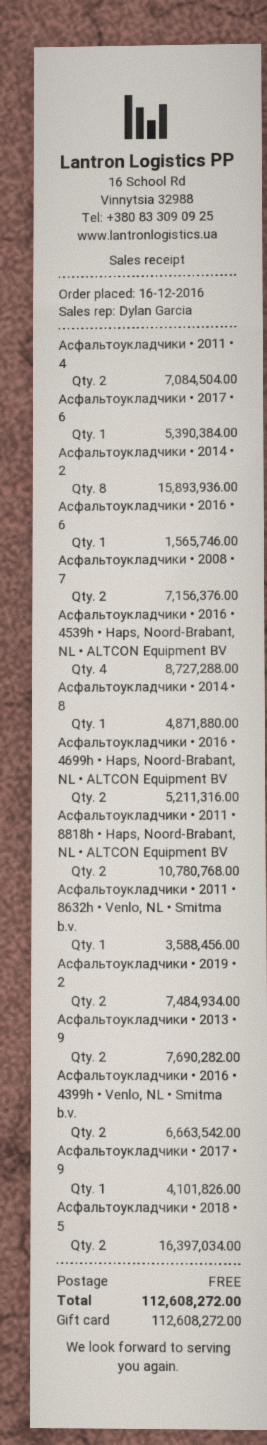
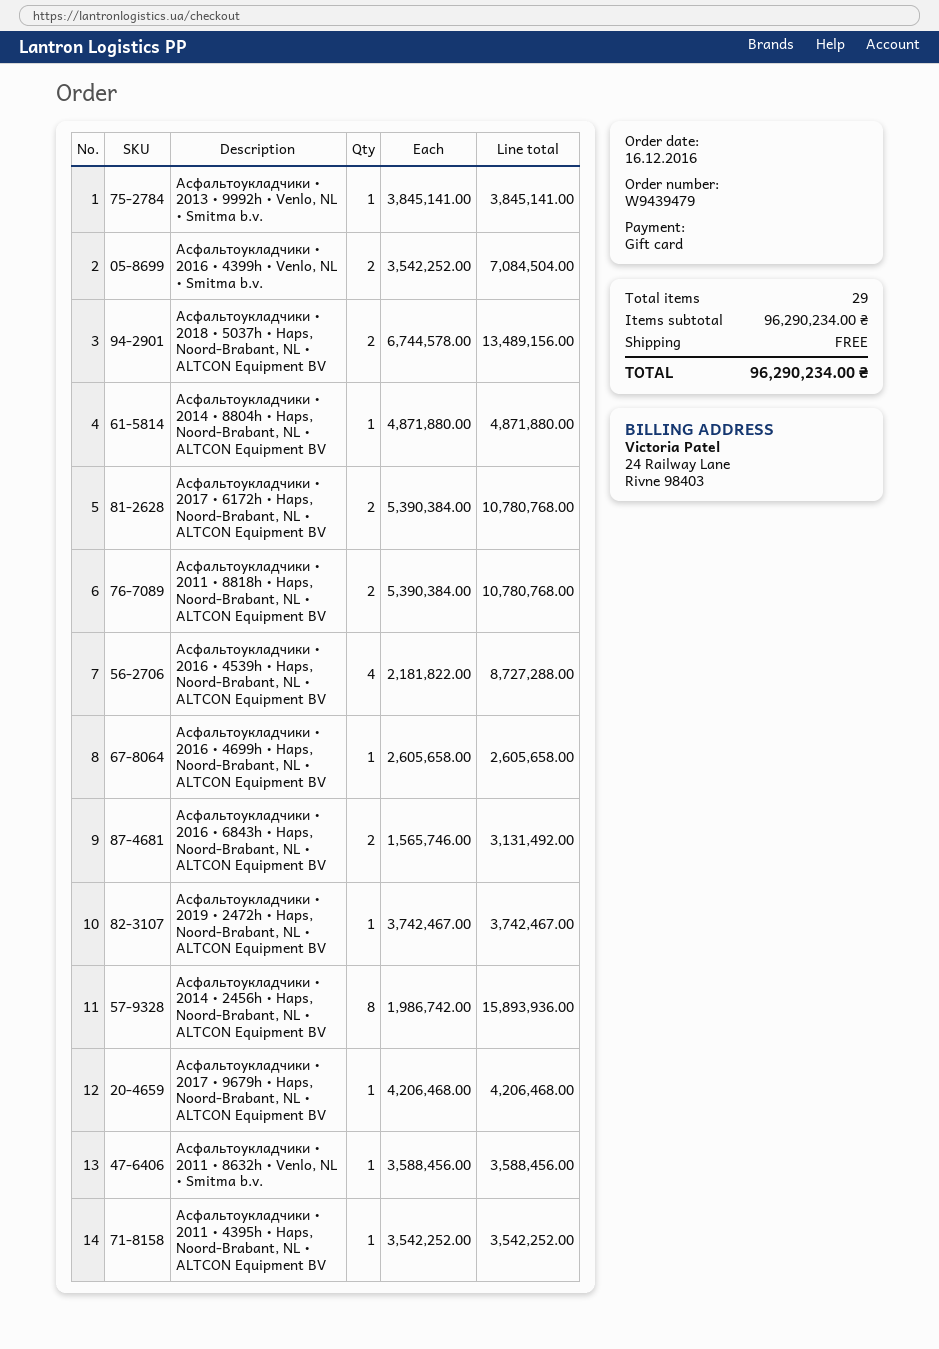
Асфальтоукладчики • 2011 • 4: 2 for 7084504.00 -> 1 for 3542252.00
Асфальтоукладчики • 2017 • 6: 1 for 5390384.00 -> 2 for 10780768.00
Асфальтоукладчики • 2016 • 6: 1 for 1565746.00 -> 2 for 3131492.00
Асфальтоукладчики • 2008 • 7: 2 for 7156376.00 -> none
Асфальтоукладчики • 2016 • 4699h • Haps, Noord-Brabant, NL • ALTCON Equipment BV: 2 for 5211316.00 -> 1 for 2605658.00
Асфальтоукладчики • 2019 • 2: 2 for 7484934.00 -> 1 for 3742467.00
Асфальтоукладчики • 2013 • 9: 2 for 7690282.00 -> 1 for 3845141.00
Асфальтоукладчики • 2016 • 4399h • Venlo, NL • Smitma b.v.: 2 for 6663542.00 -> 2 for 7084504.00
Асфальтоукладчики • 2017 • 9: 1 for 4101826.00 -> 1 for 4206468.00
Асфальтоукладчики • 2018 • 5: 2 for 16397034.00 -> 2 for 13489156.00
total: 112608272.00 -> 96290234.00

